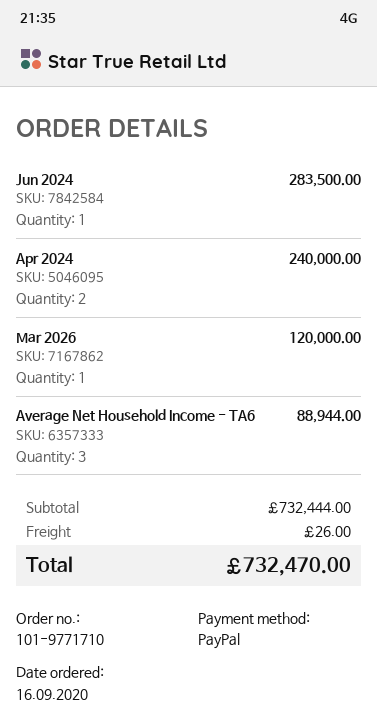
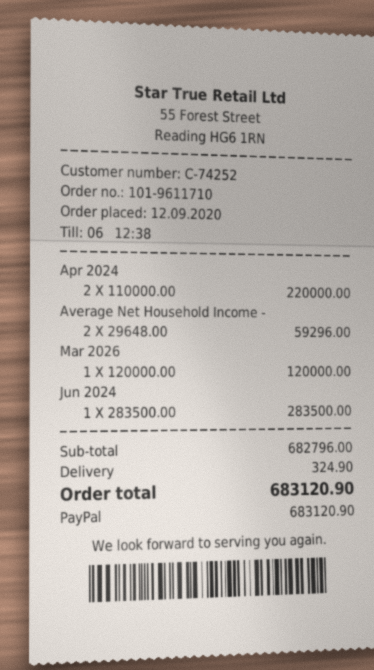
order number: 101-9771710 -> 101-9611710
order date: 2020-09-16 -> 2020-09-12
Apr 2024: 2 for 240000.00 -> 2 for 220000.00
Average Net Household Income - TA6: 3 for 88944.00 -> 2 for 59296.00
subtotal: 732444.00 -> 682796.00
shipping: 26.00 -> 324.90
total: 732470.00 -> 683120.90

